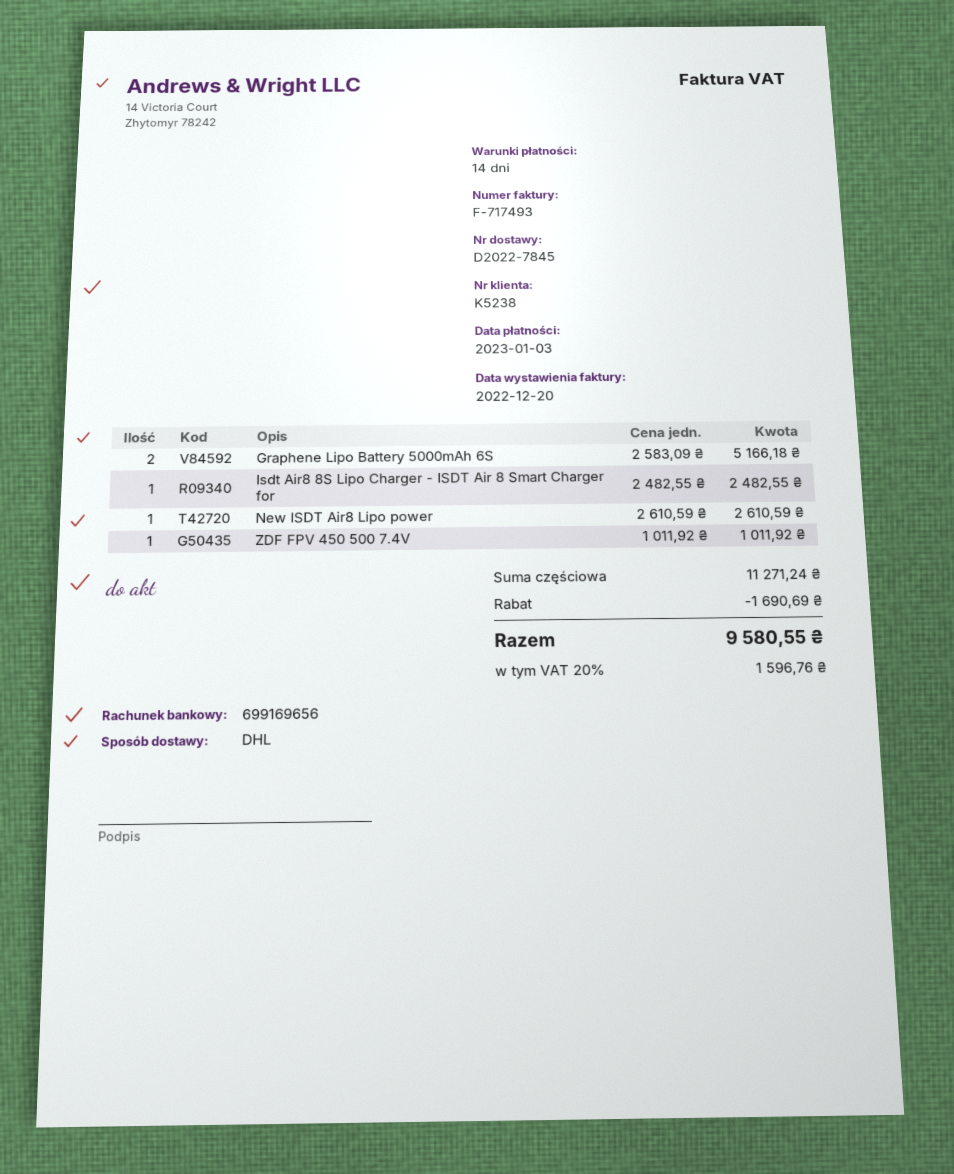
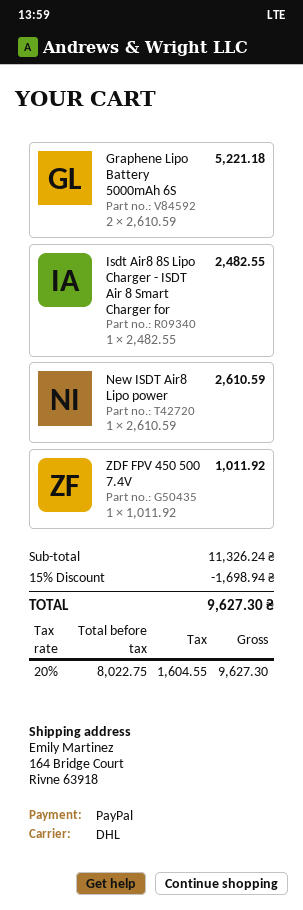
Graphene Lipo Battery 5000mAh 6S: 2 x 2583.09 = 5166.18 -> 2 x 2610.59 = 5221.18
subtotal: 11271.24 -> 11326.24
discount: 1690.69 -> 1698.94
tax: 20% = 1596.76 -> 20% = 1604.55
total: 9580.55 -> 9627.30

